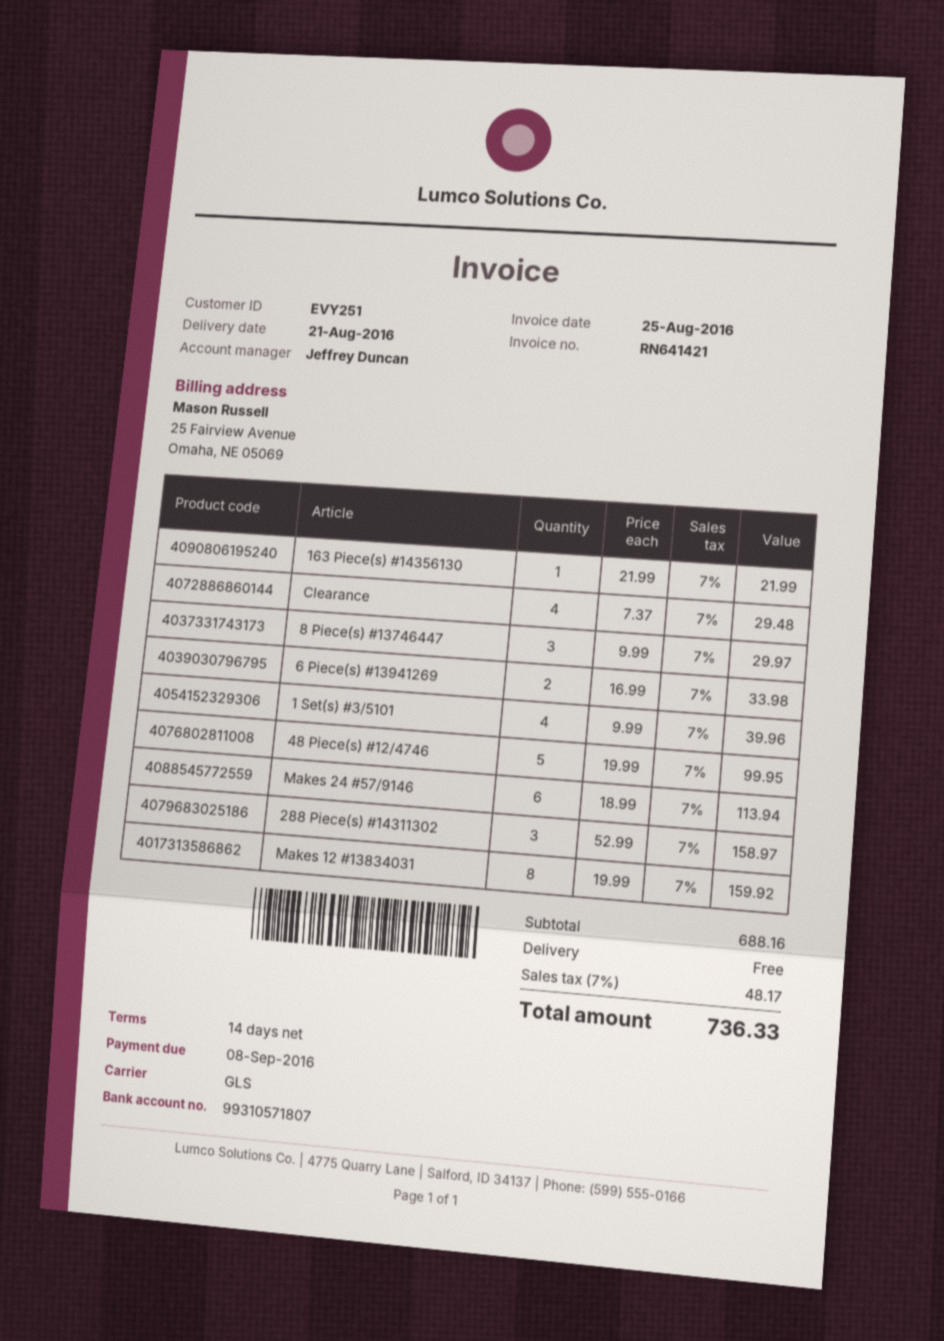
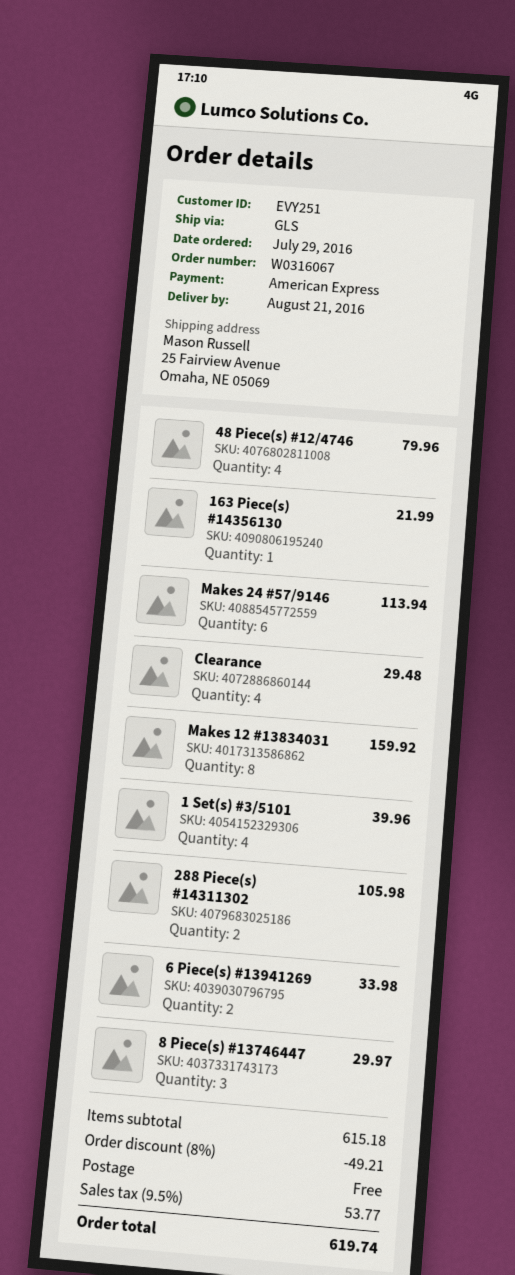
48 Piece(s) #12/4746: 5 for 99.95 -> 4 for 79.96
288 Piece(s) #14311302: 3 for 158.97 -> 2 for 105.98
subtotal: 688.16 -> 615.18
discount: none -> 8% = 49.21
tax: 7% = 48.17 -> 9.5% = 53.77
total: 736.33 -> 619.74

